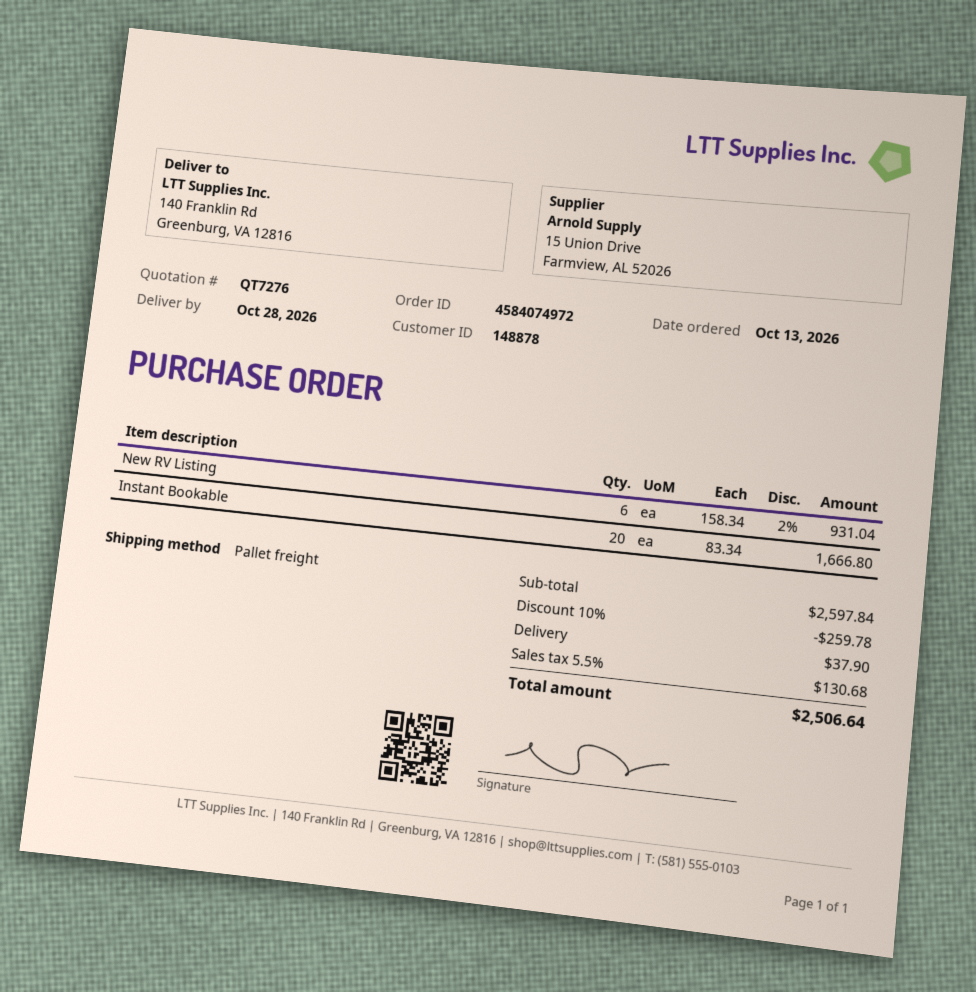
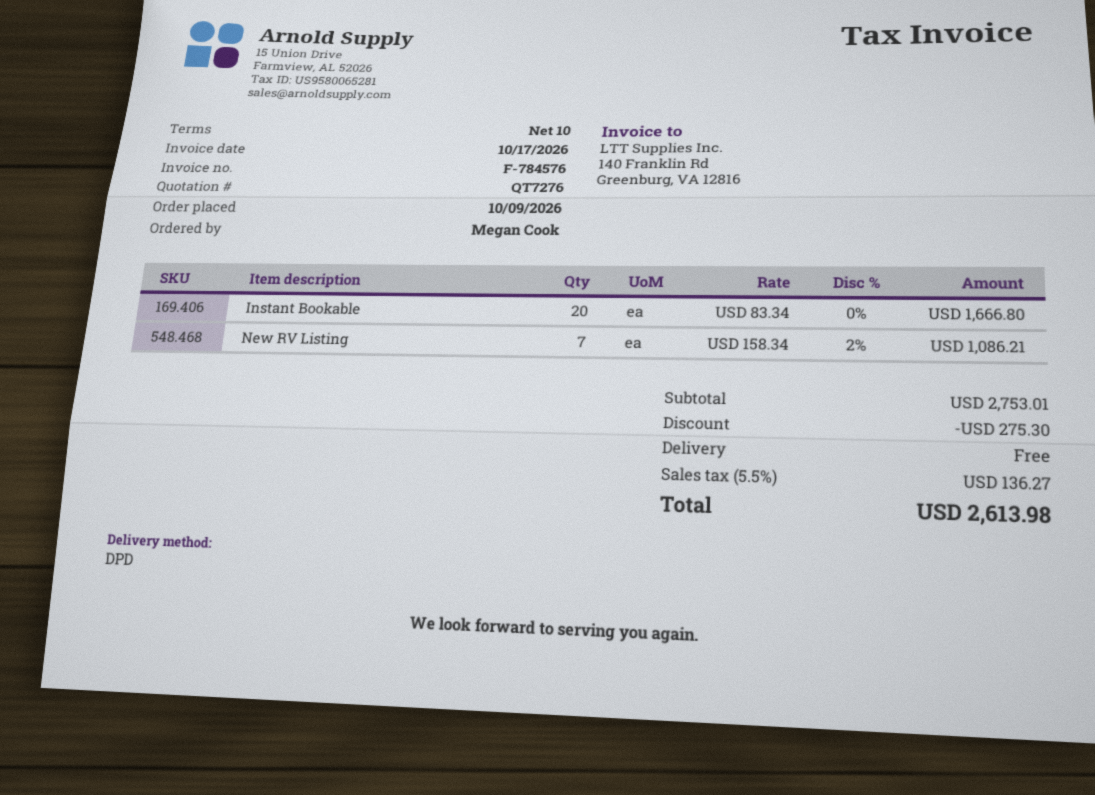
order date: 2026-10-13 -> 2026-10-09
shipping method: pallet freight -> DPD
New RV Listing: 6 x 158.34 - 2% = 931.04 -> 7 x 158.34 - 2% = 1086.21
subtotal: 2597.84 -> 2753.01
discount: 259.78 -> 275.30
shipping: 37.90 -> 0.00
tax: 5.5% = 130.68 -> 5.5% = 136.27
total: 2506.64 -> 2613.98

